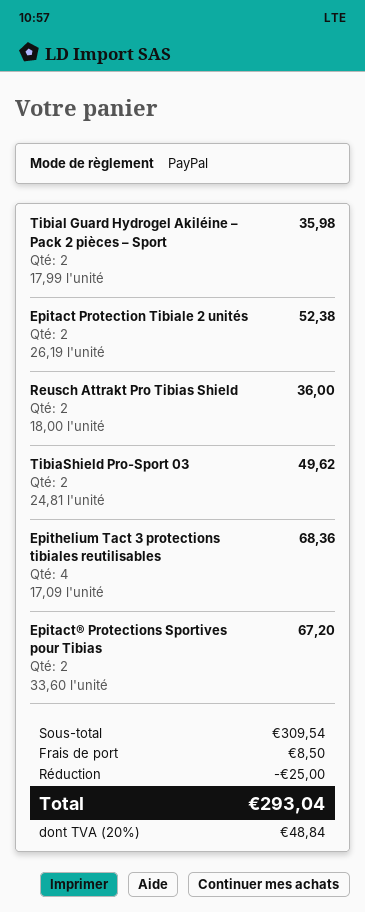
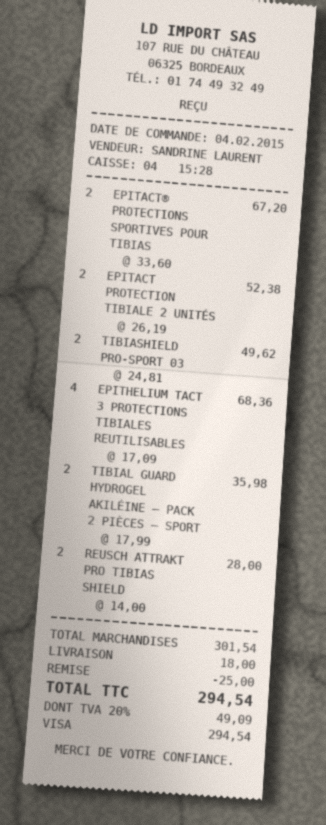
payment method: PayPal -> Visa
Reusch Attrakt Pro Tibias Shield: 2 x 18.00 = 36.00 -> 2 x 14.00 = 28.00
subtotal: 309.54 -> 301.54
shipping: 8.50 -> 18.00
tax: 20% = 48.84 -> 20% = 49.09
total: 293.04 -> 294.54

